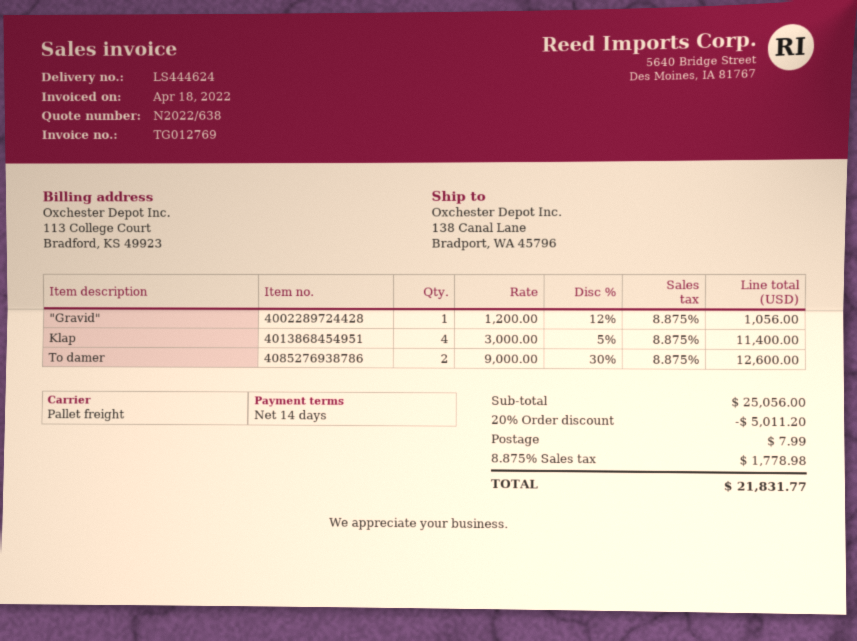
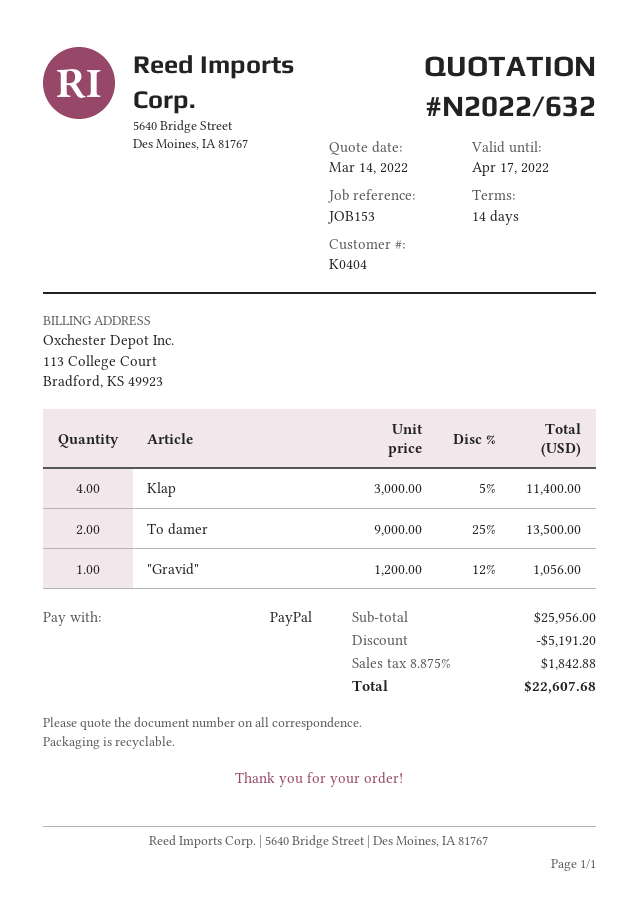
quote number: N2022/638 -> N2022/632
To damer: 2 x 9000.00 - 30% = 12600.00 -> 2 x 9000.00 - 25% = 13500.00
subtotal: 25056.00 -> 25956.00
discount: 5011.20 -> 5191.20
shipping: 7.99 -> none
tax: 8.875% = 1778.98 -> 8.875% = 1842.88
total: 21831.77 -> 22607.68

